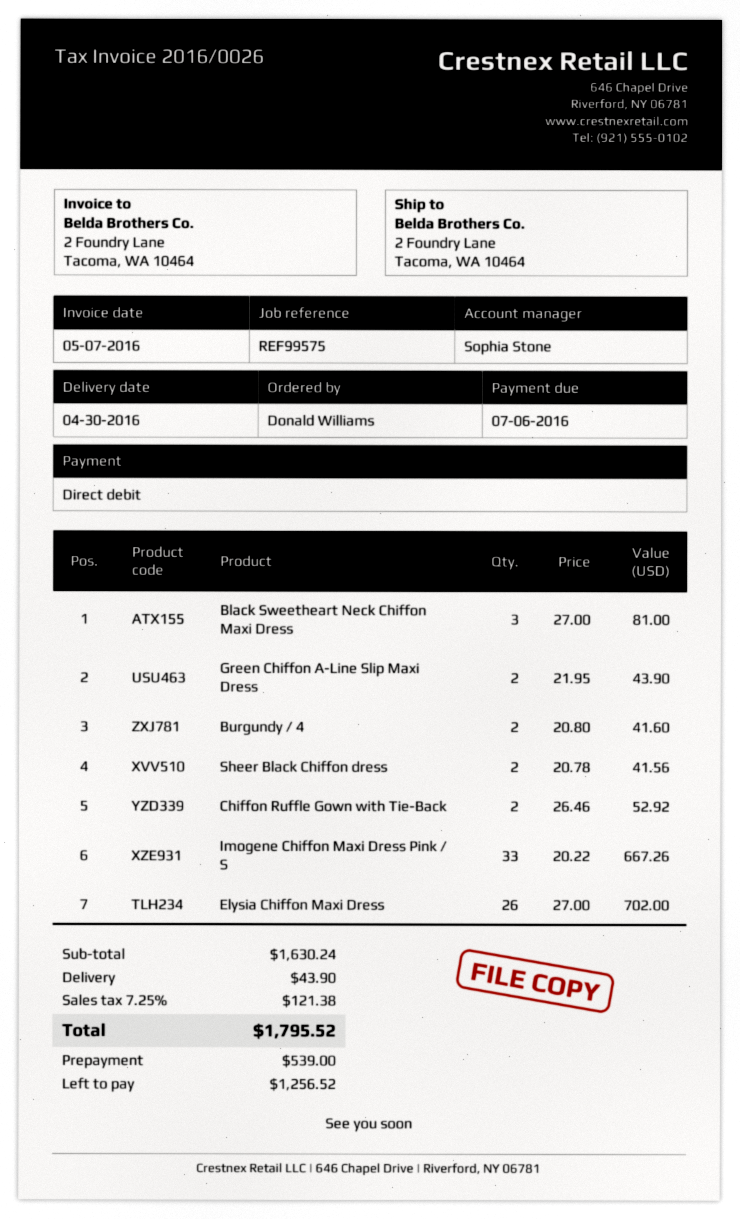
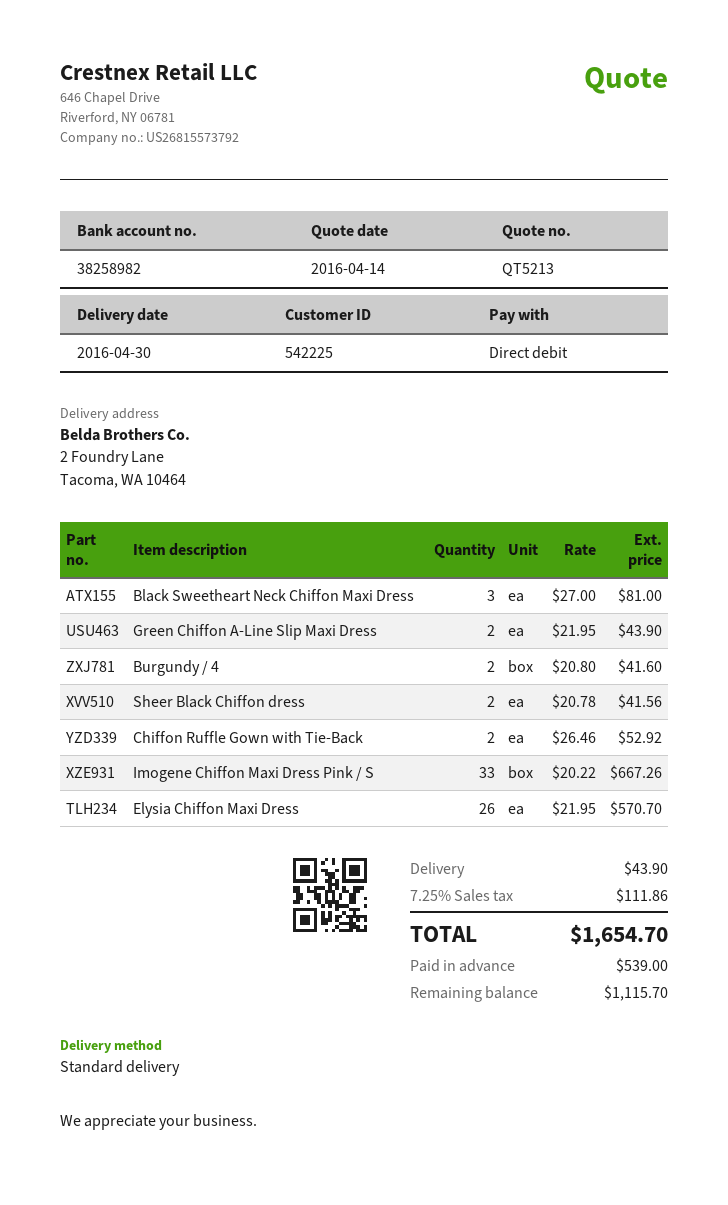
Elysia Chiffon Maxi Dress: 26 x 27.00 = 702.00 -> 26 x 21.95 = 570.70
tax: 7.25% = 121.38 -> 7.25% = 111.86
total: 1795.52 -> 1654.70
balance: 1256.52 -> 1115.70

